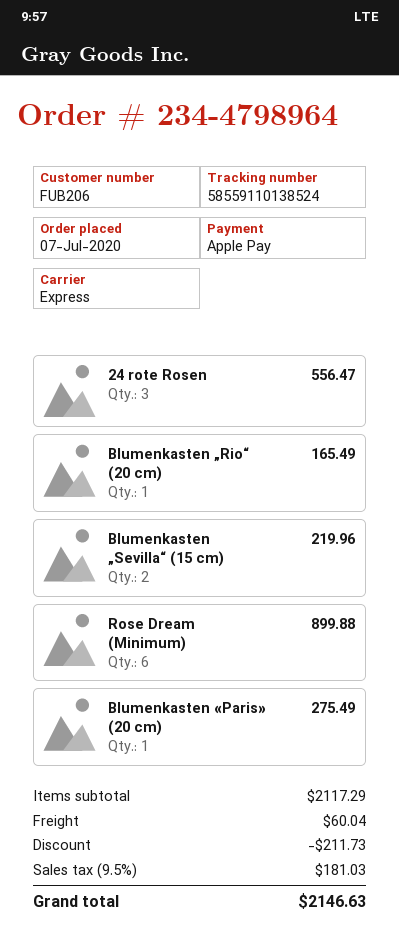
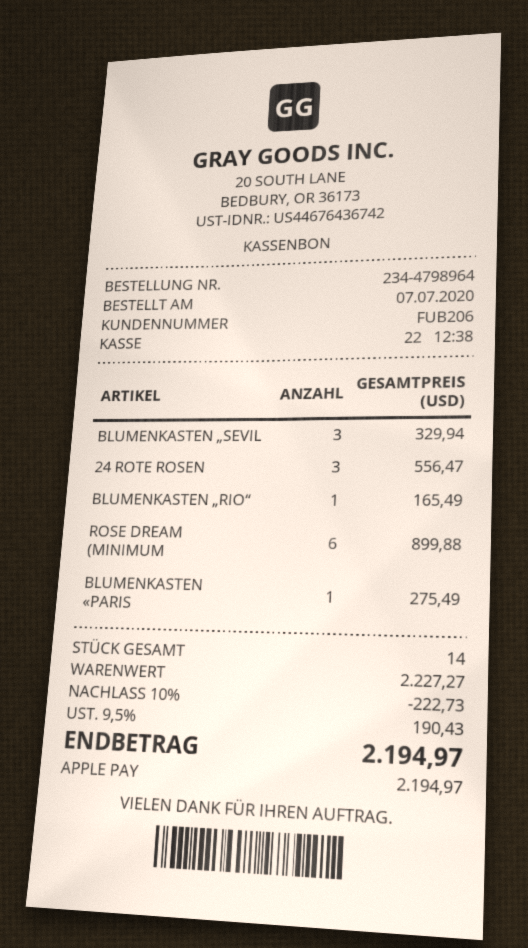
Blumenkasten „Sevilla“ (15 cm): 2 for 219.96 -> 3 for 329.94
subtotal: 2117.29 -> 2227.27
discount: 211.73 -> 222.73
shipping: 60.04 -> none
tax: 9.5% = 181.03 -> 9.5% = 190.43
total: 2146.63 -> 2194.97

